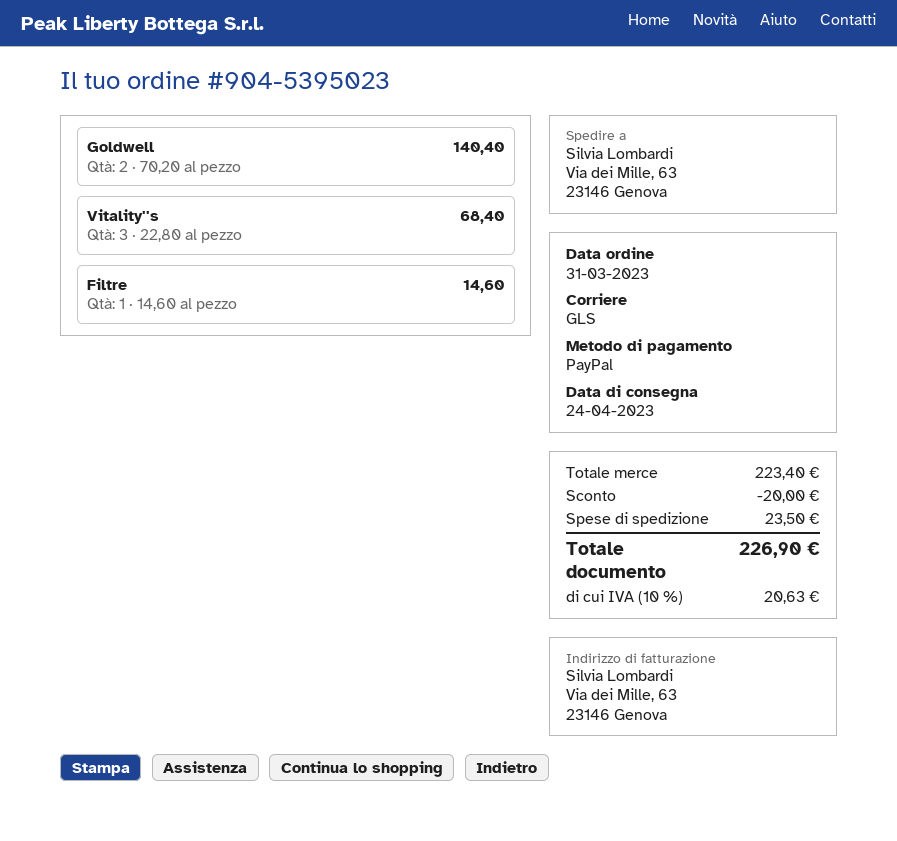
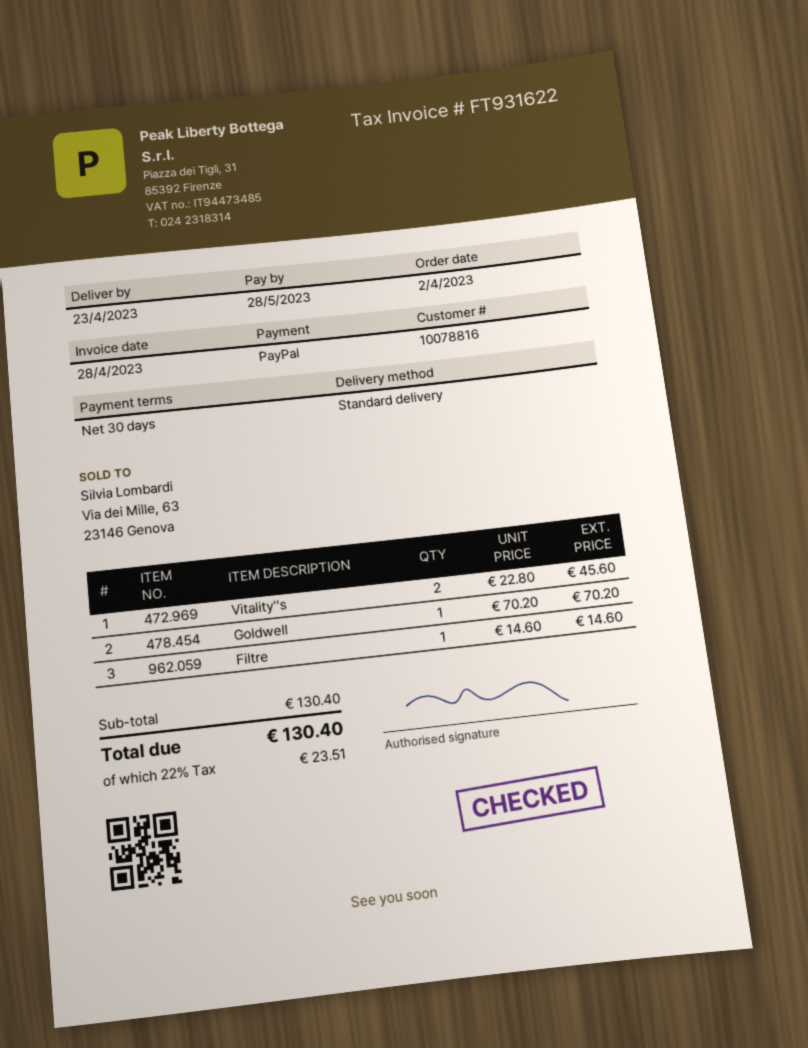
order date: 2023-03-31 -> 2023-04-02
delivery date: 2023-04-24 -> 2023-04-23
shipping method: GLS -> standard
Goldwell: 2 x 70.20 = 140.40 -> 1 x 70.20 = 70.20
Vitality''s: 3 x 22.80 = 68.40 -> 2 x 22.80 = 45.60
subtotal: 223.40 -> 130.40
discount: 20.00 -> none
shipping: 23.50 -> none
tax: 10% = 20.63 -> 22% = 23.51
total: 226.90 -> 130.40

